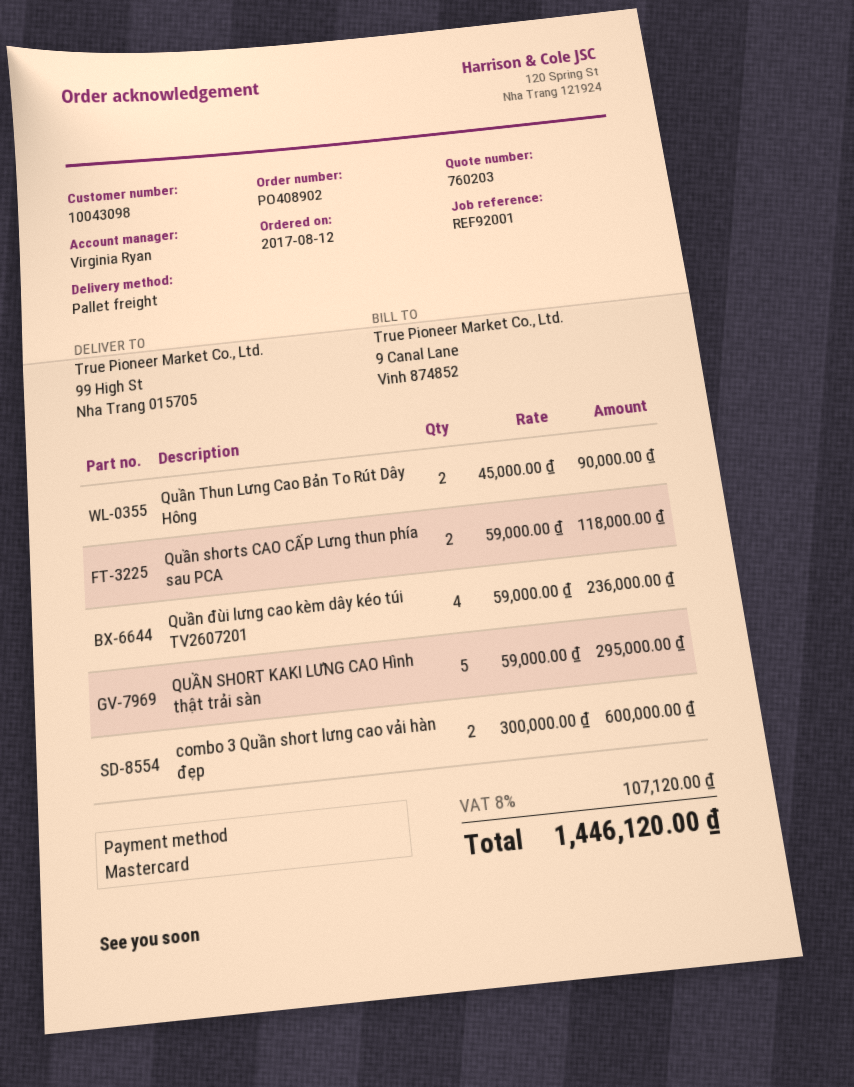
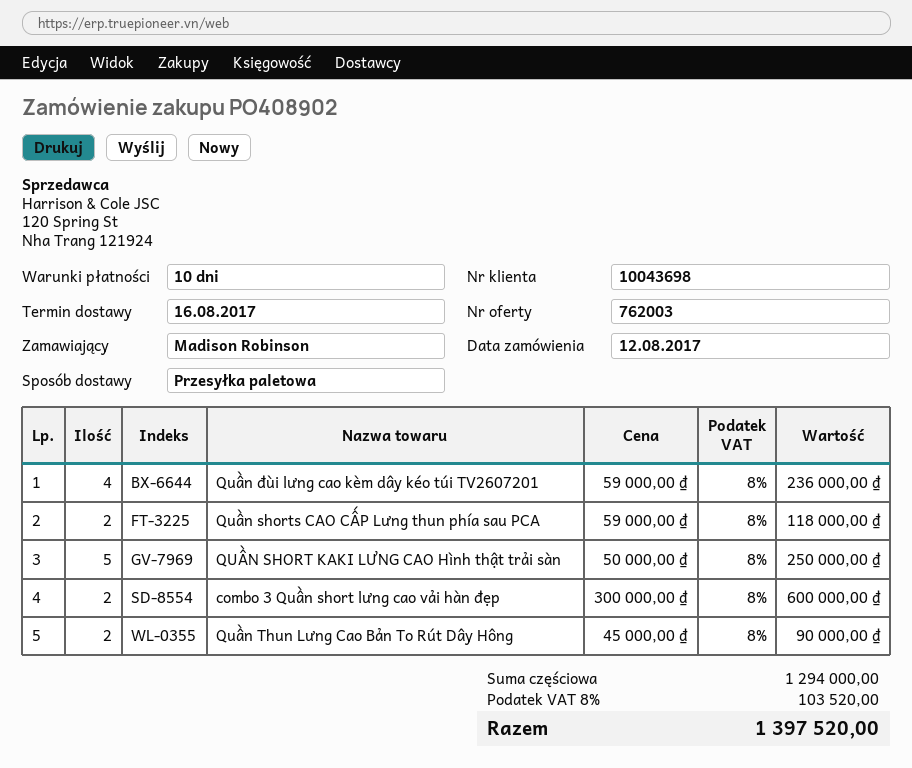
quote number: 760203 -> 762003
customer number: 10043098 -> 10043698
QUẦN SHORT KAKI LƯNG CAO Hình thật trải sàn: 5 x 59000.00 = 295000.00 -> 5 x 50000.00 = 250000.00
tax: 8% = 107120.00 -> 8% = 103520.00
total: 1446120.00 -> 1397520.00

